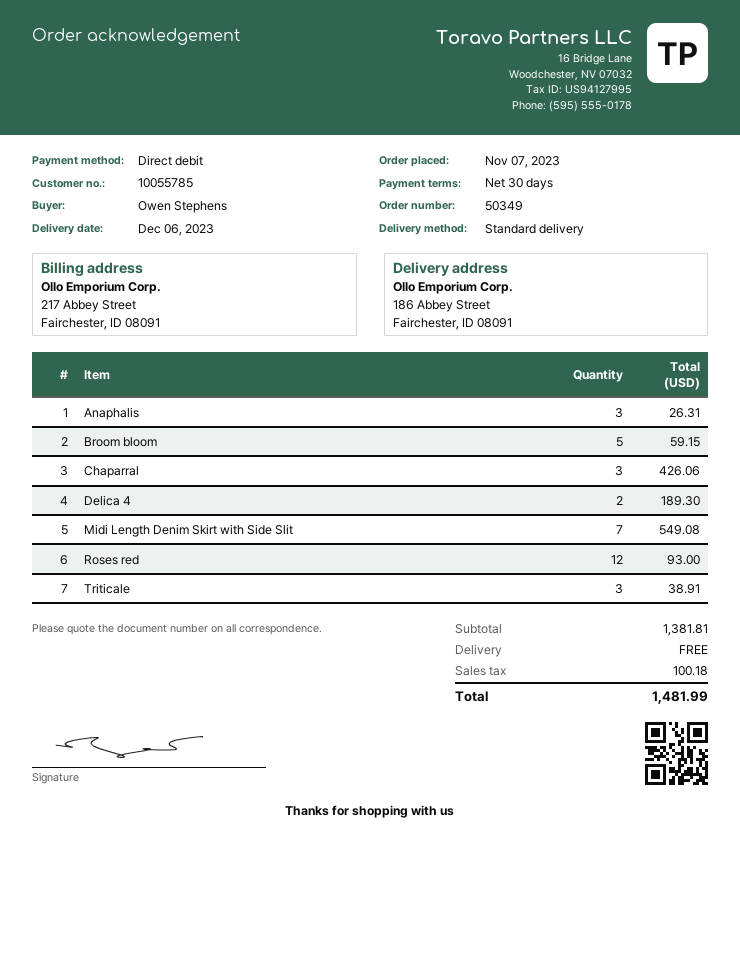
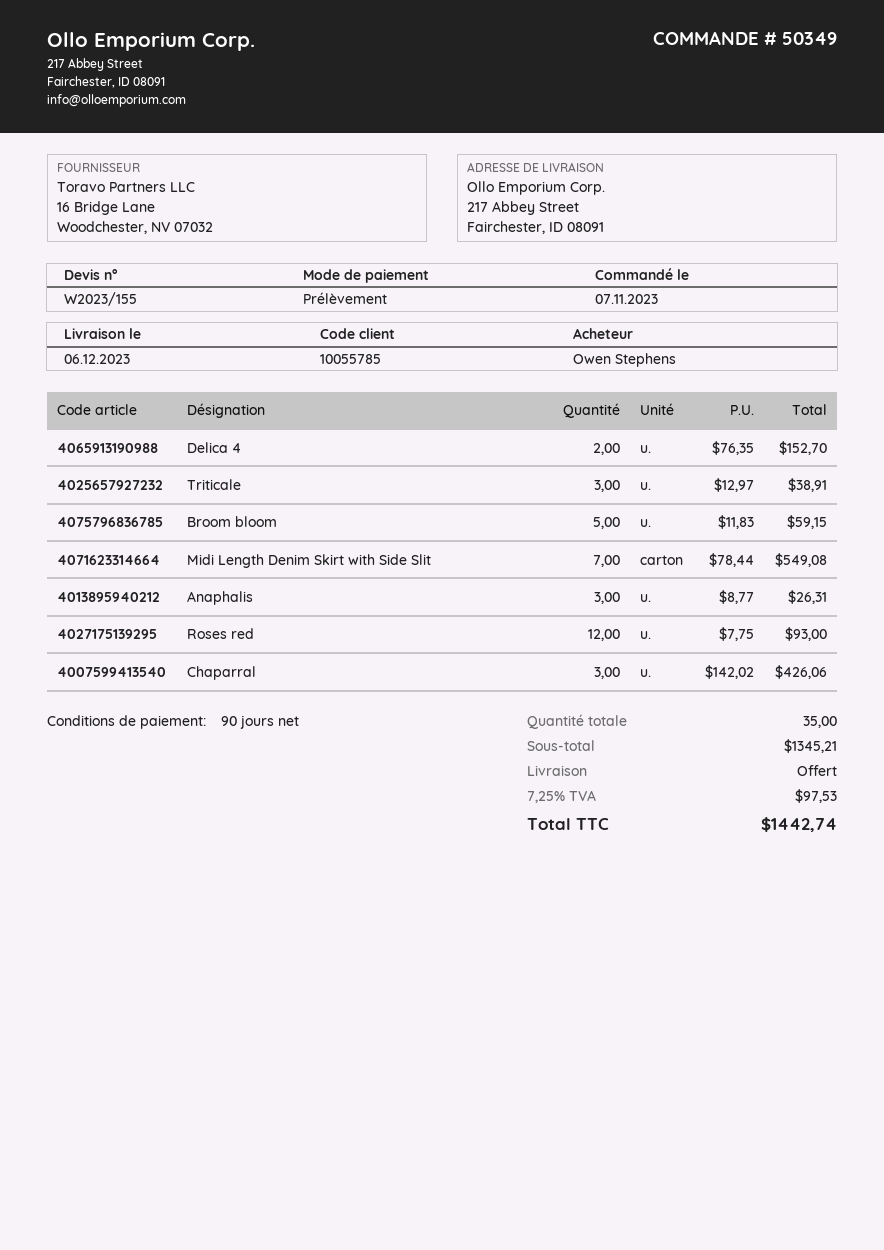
payment terms: 30 days -> 90 days
ship to: 186 Abbey Street, Fairchester, ID 08091 -> 217 Abbey Street, Fairchester, ID 08091
Delica 4: 2 for 189.30 -> 2 for 152.70
subtotal: 1381.81 -> 1345.21
tax: 100.18 -> 97.53
total: 1481.99 -> 1442.74

